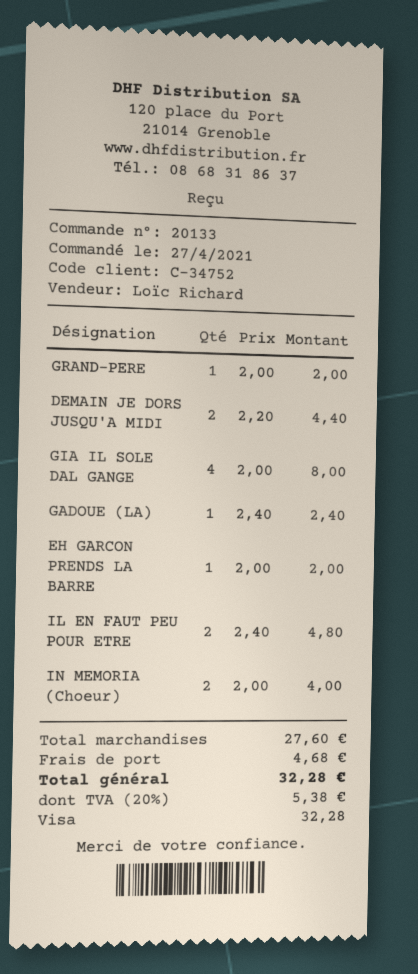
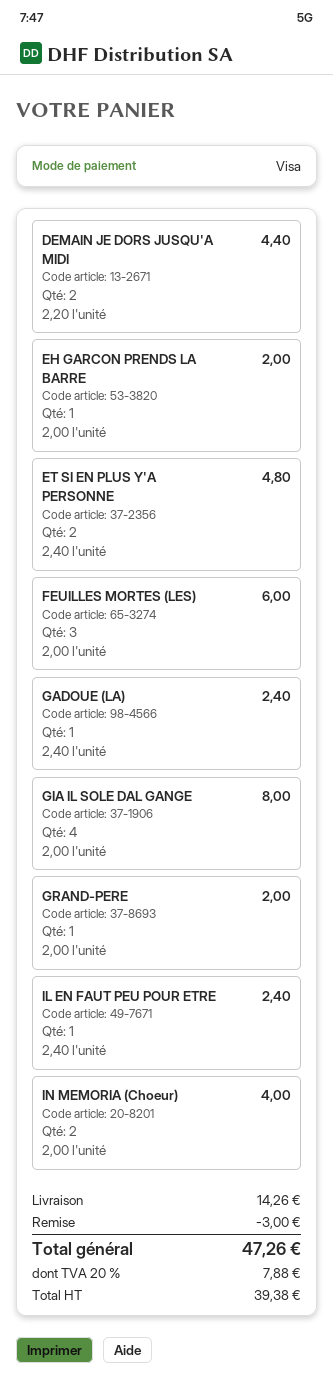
IL EN FAUT PEU POUR ETRE: 2 x 2.40 = 4.80 -> 1 x 2.40 = 2.40
ET SI EN PLUS Y'A PERSONNE: none -> 2 x 2.40 = 4.80
FEUILLES MORTES (LES): none -> 3 x 2.00 = 6.00
discount: none -> 3.00
shipping: 4.68 -> 14.26
tax: 20% = 5.38 -> 20% = 7.88
total: 32.28 -> 47.26

